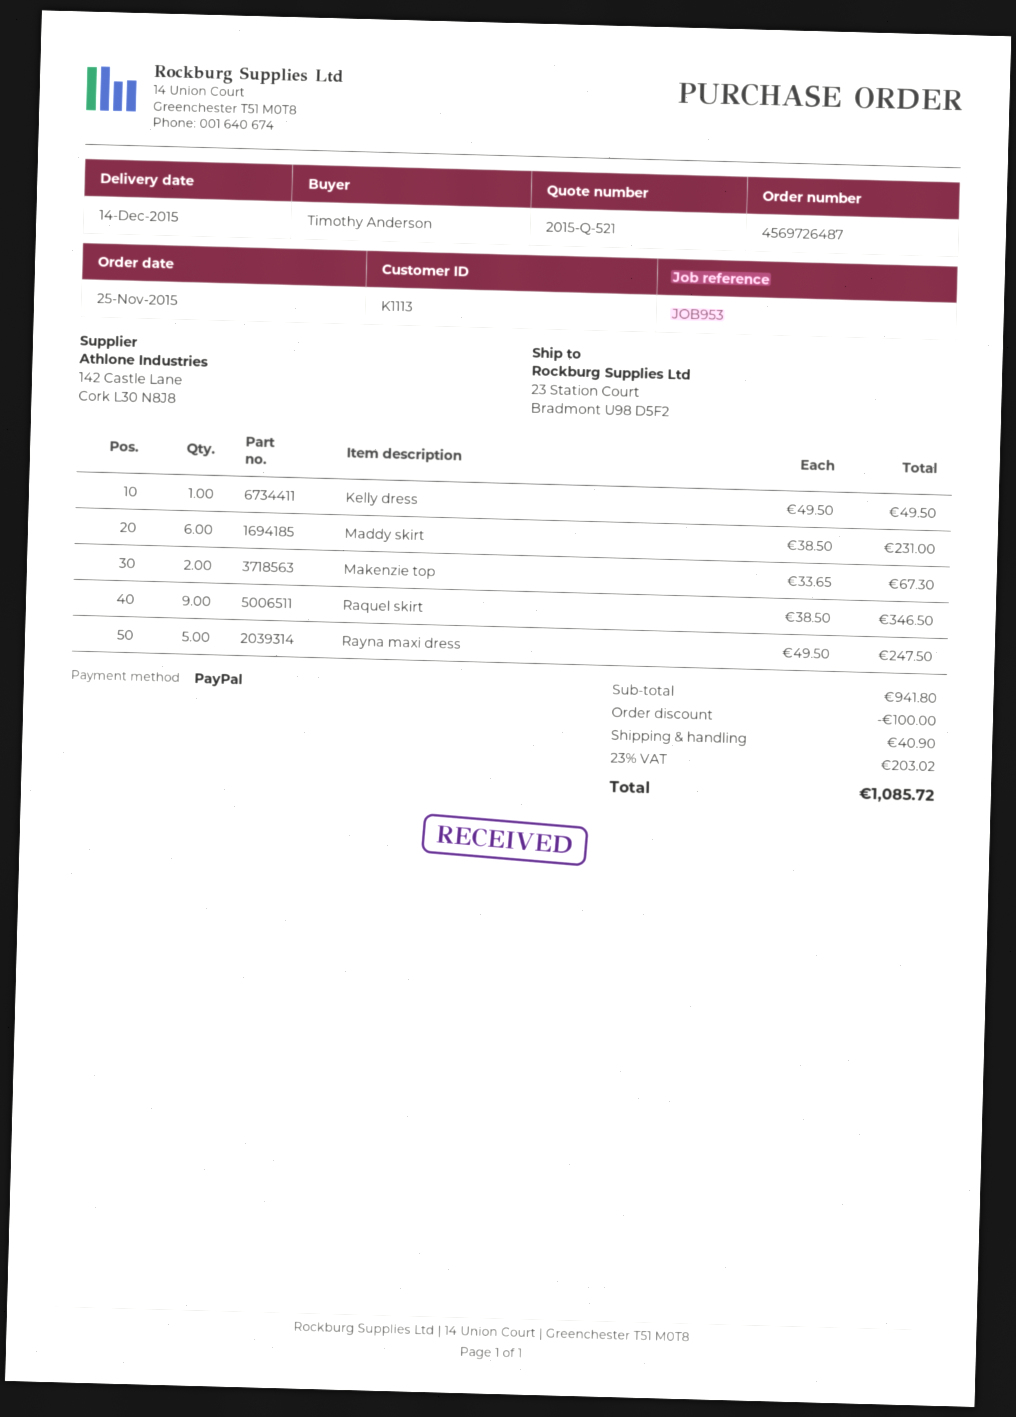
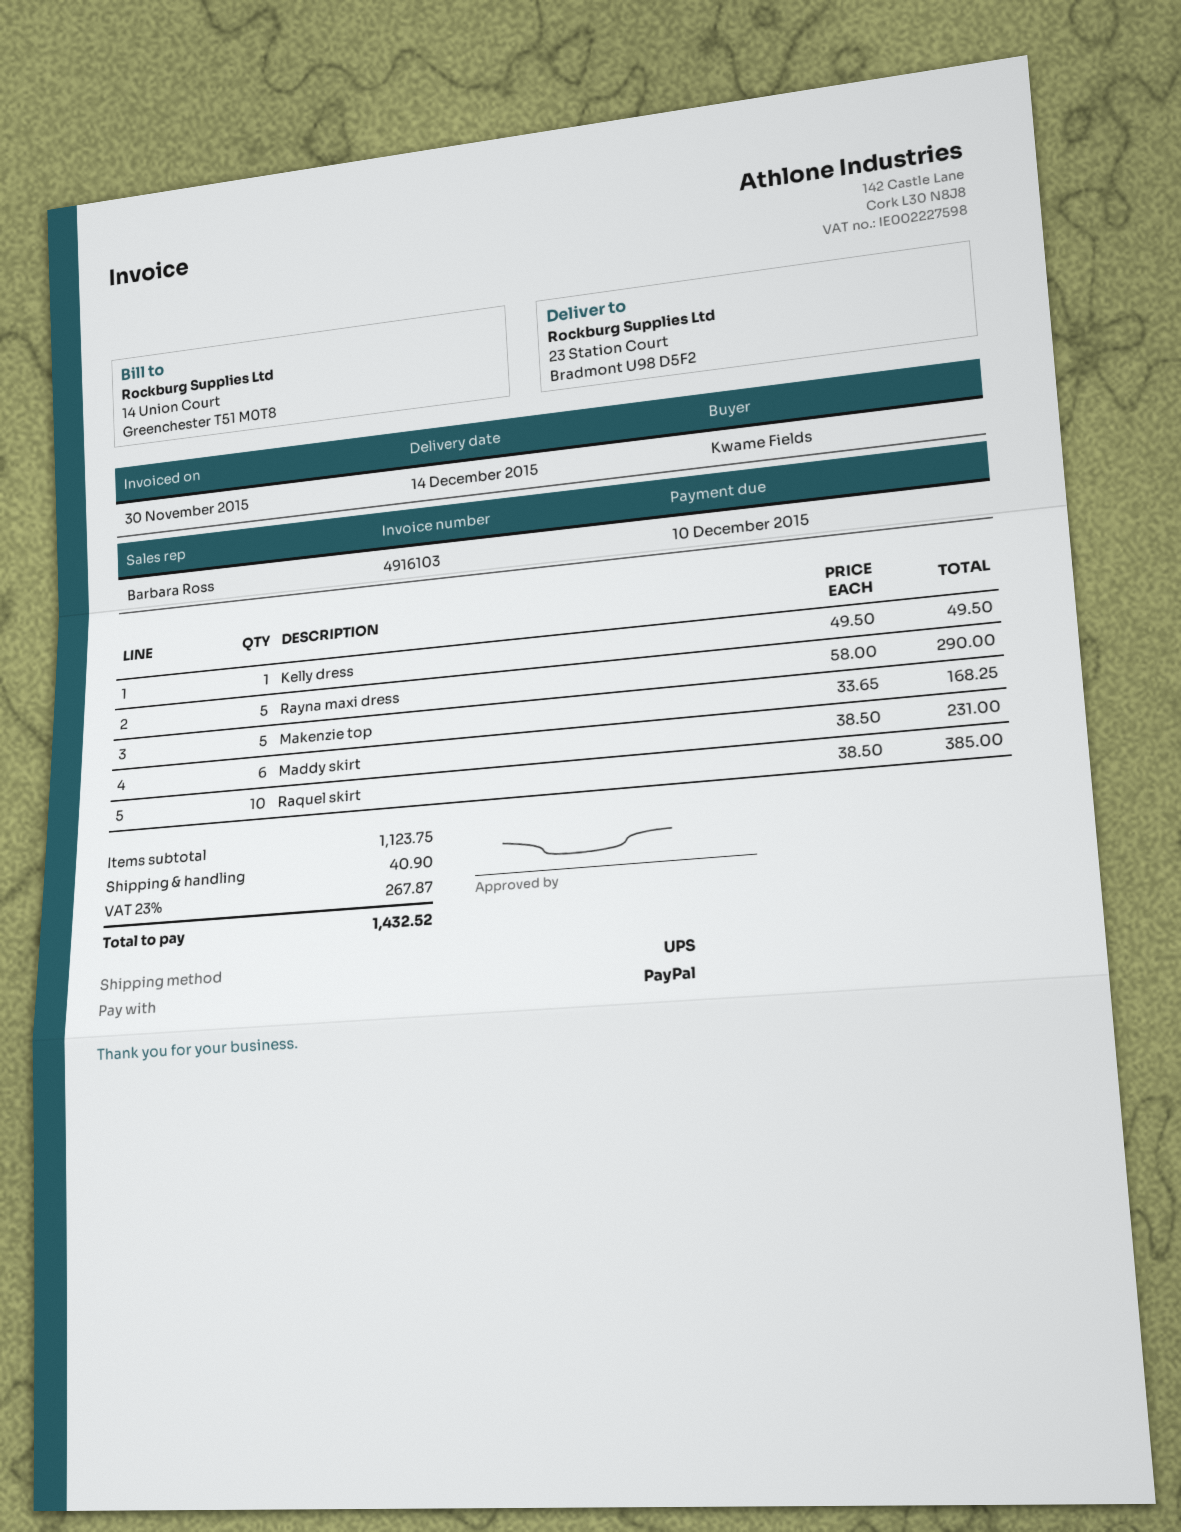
ordered by: Timothy Anderson -> Kwame Fields
Makenzie top: 2 x 33.65 = 67.30 -> 5 x 33.65 = 168.25
Raquel skirt: 9 x 38.50 = 346.50 -> 10 x 38.50 = 385.00
Rayna maxi dress: 5 x 49.50 = 247.50 -> 5 x 58.00 = 290.00
subtotal: 941.80 -> 1123.75
discount: 100.00 -> none
tax: 23% = 203.02 -> 23% = 267.87
total: 1085.72 -> 1432.52

